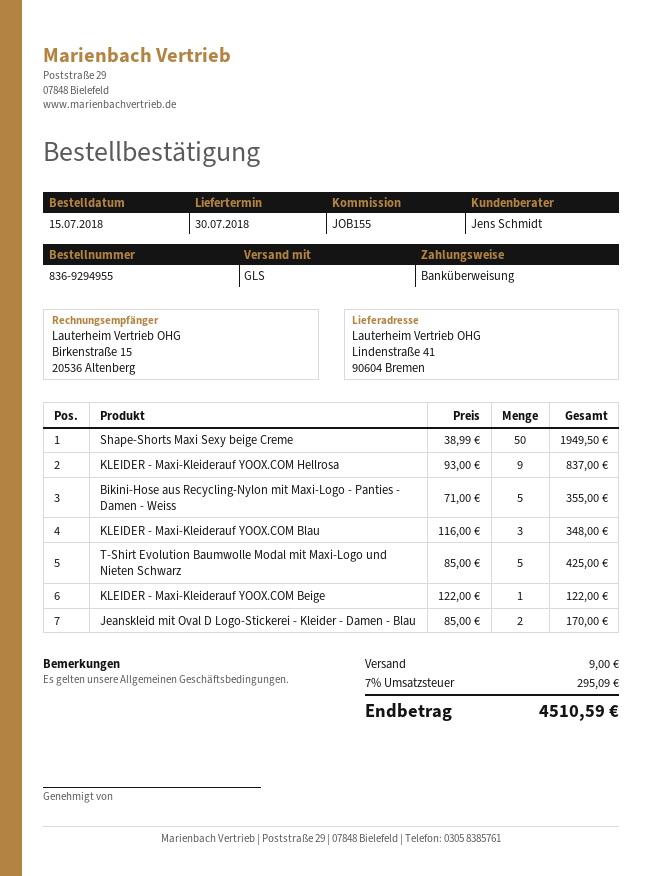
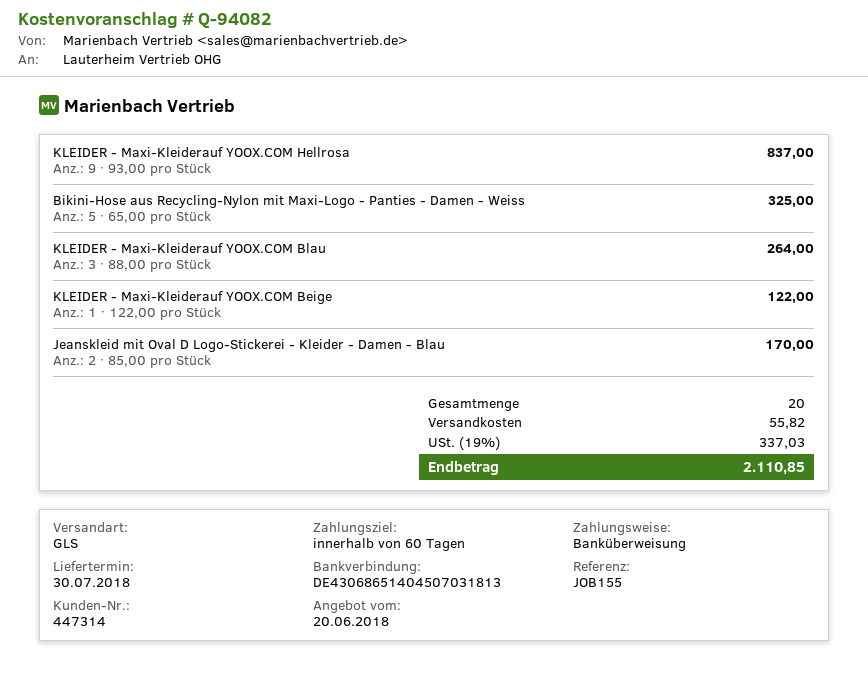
Shape-Shorts Maxi Sexy beige Creme: 50 x 38.99 = 1949.50 -> none
Bikini-Hose aus Recycling-Nylon mit Maxi-Logo - Panties - Damen - Weiss: 5 x 71.00 = 355.00 -> 5 x 65.00 = 325.00
KLEIDER - Maxi-Kleiderauf YOOX.COM Blau: 3 x 116.00 = 348.00 -> 3 x 88.00 = 264.00
T-Shirt Evolution Baumwolle Modal mit Maxi-Logo und Nieten Schwarz: 5 x 85.00 = 425.00 -> none
shipping: 9.00 -> 55.82
tax: 7% = 295.09 -> 19% = 337.03
total: 4510.59 -> 2110.85

